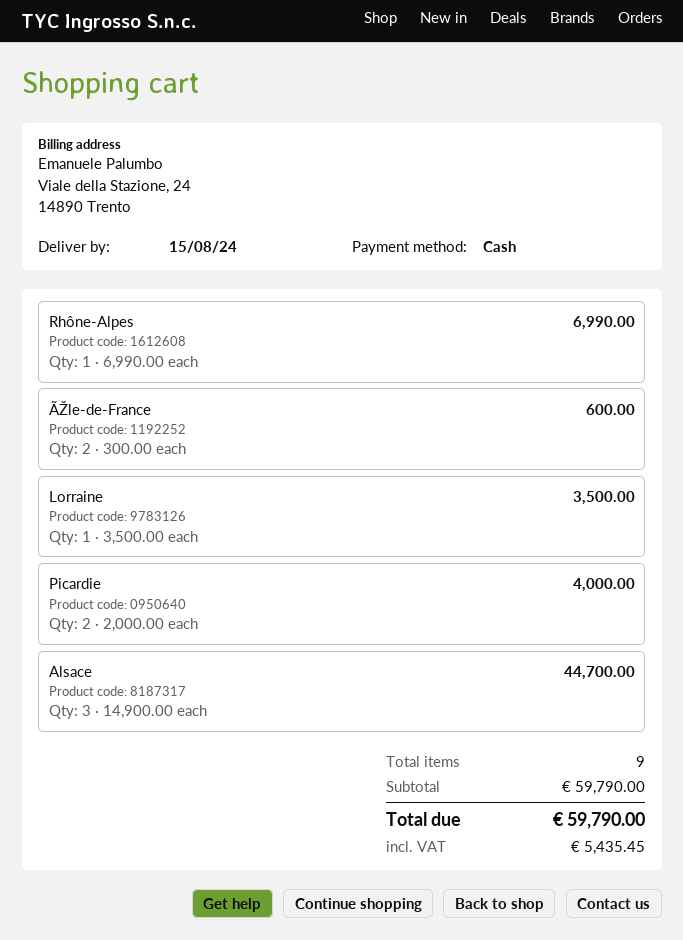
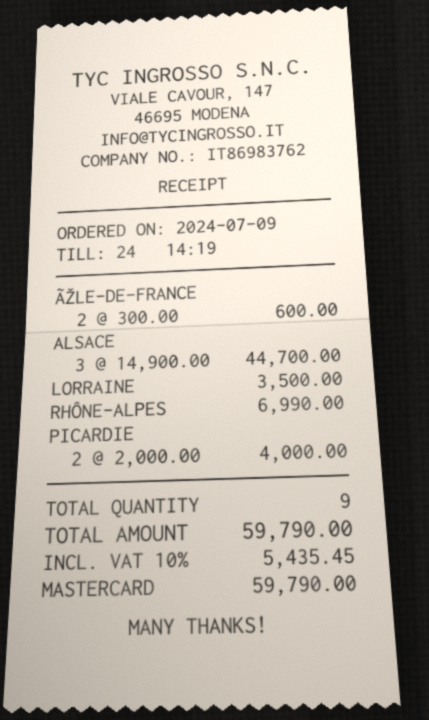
payment method: cash -> Mastercard

